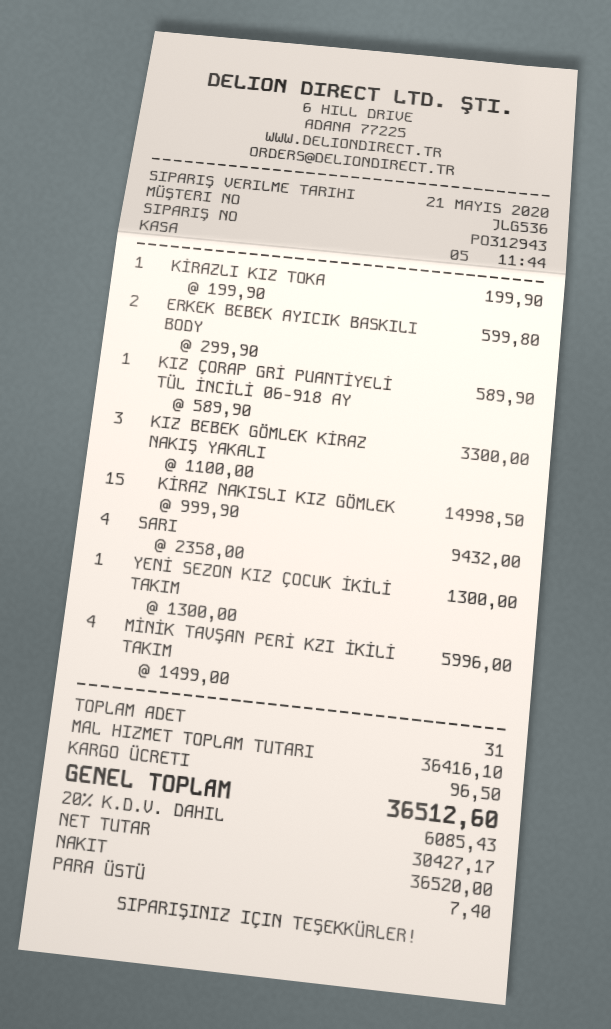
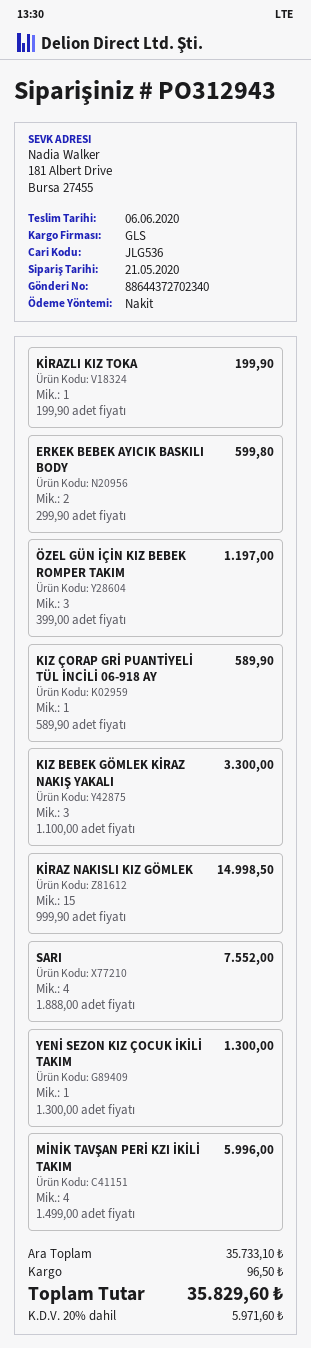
SARI: 4 x 2358.00 = 9432.00 -> 4 x 1888.00 = 7552.00
ÖZEL GÜN İÇİN KIZ BEBEK ROMPER TAKIM: none -> 3 x 399.00 = 1197.00
subtotal: 36416.10 -> 35733.10
tax: 20% = 6085.43 -> 20% = 5971.60
total: 36512.60 -> 35829.60

